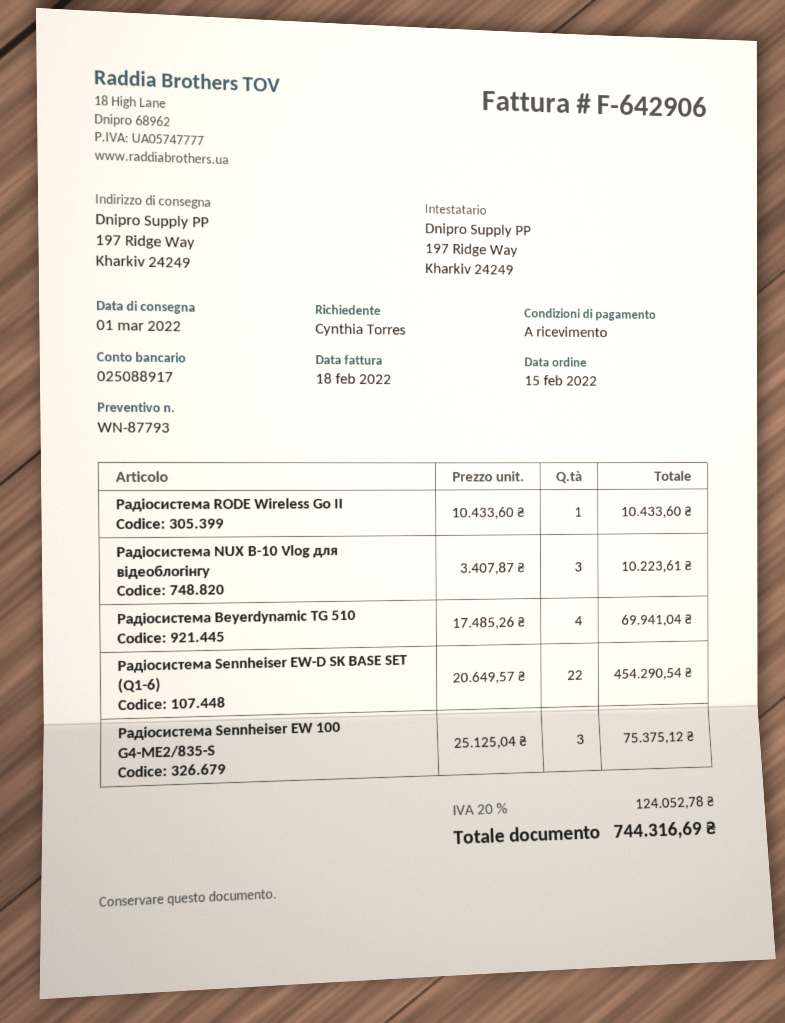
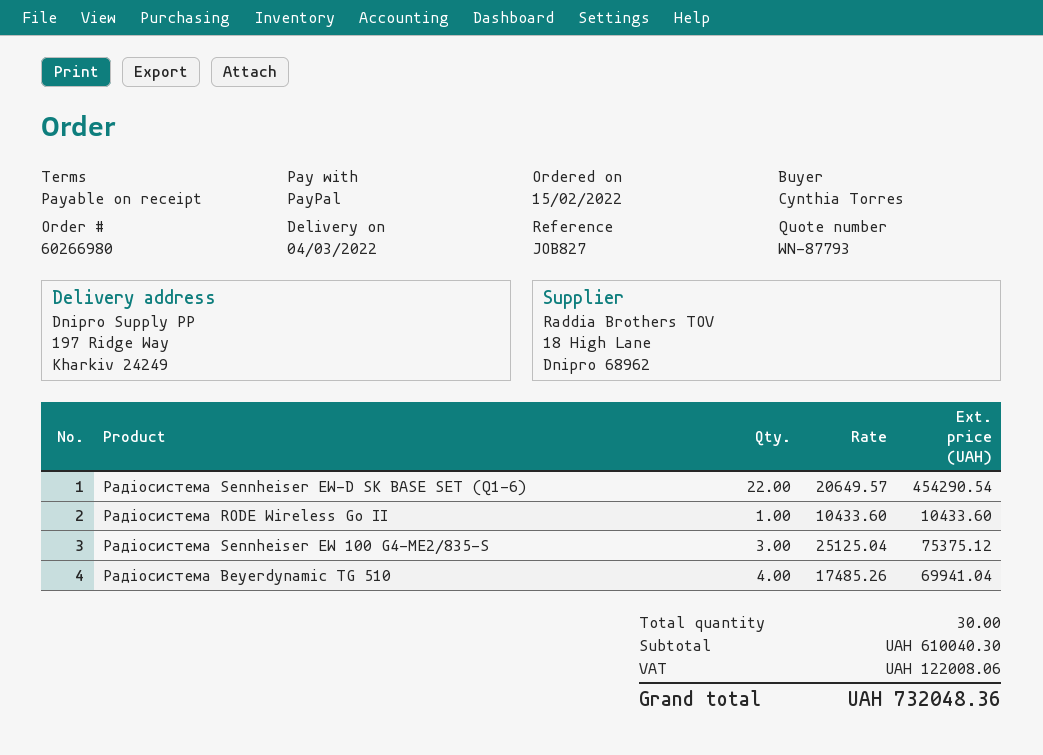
delivery date: 2022-03-01 -> 2022-03-04
Радіосистема NUX B-10 Vlog для відеоблогінгу: 3 x 3407.87 = 10223.61 -> none
tax: 124052.78 -> 122008.06
total: 744316.69 -> 732048.36

